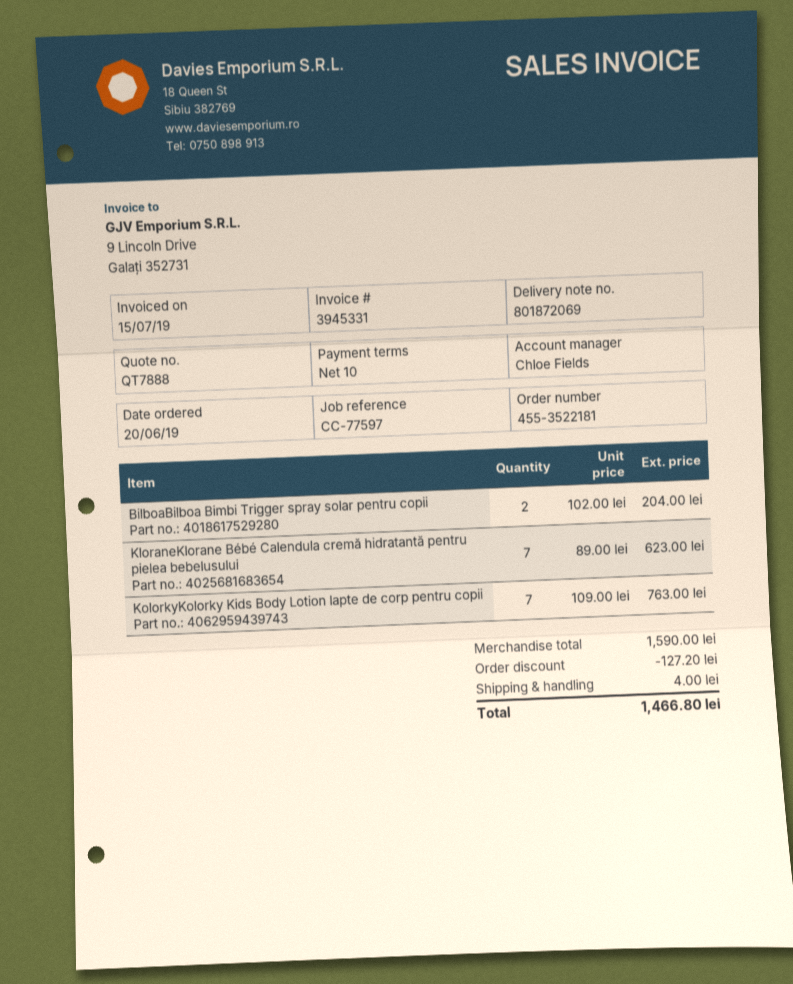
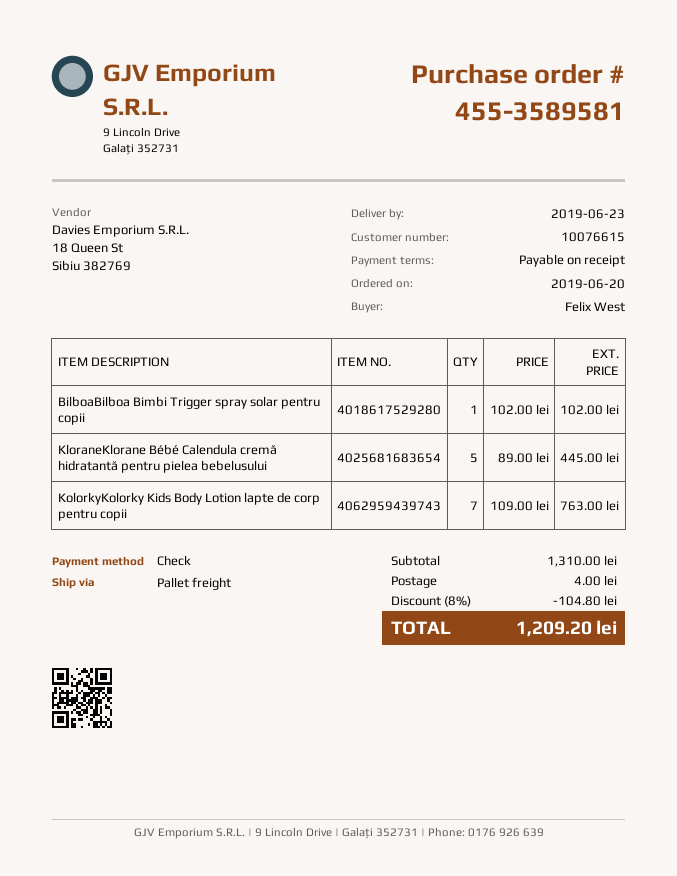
order number: 455-3522181 -> 455-3589581
payment terms: 10 days -> on receipt
BilboaBilboa Bimbi Trigger spray solar pentru copii: 2 x 102.00 = 204.00 -> 1 x 102.00 = 102.00
KloraneKlorane Bébé Calendula cremă hidratantă pentru pielea bebelusului: 7 x 89.00 = 623.00 -> 5 x 89.00 = 445.00
subtotal: 1590.00 -> 1310.00
discount: 127.20 -> 104.80
total: 1466.80 -> 1209.20

